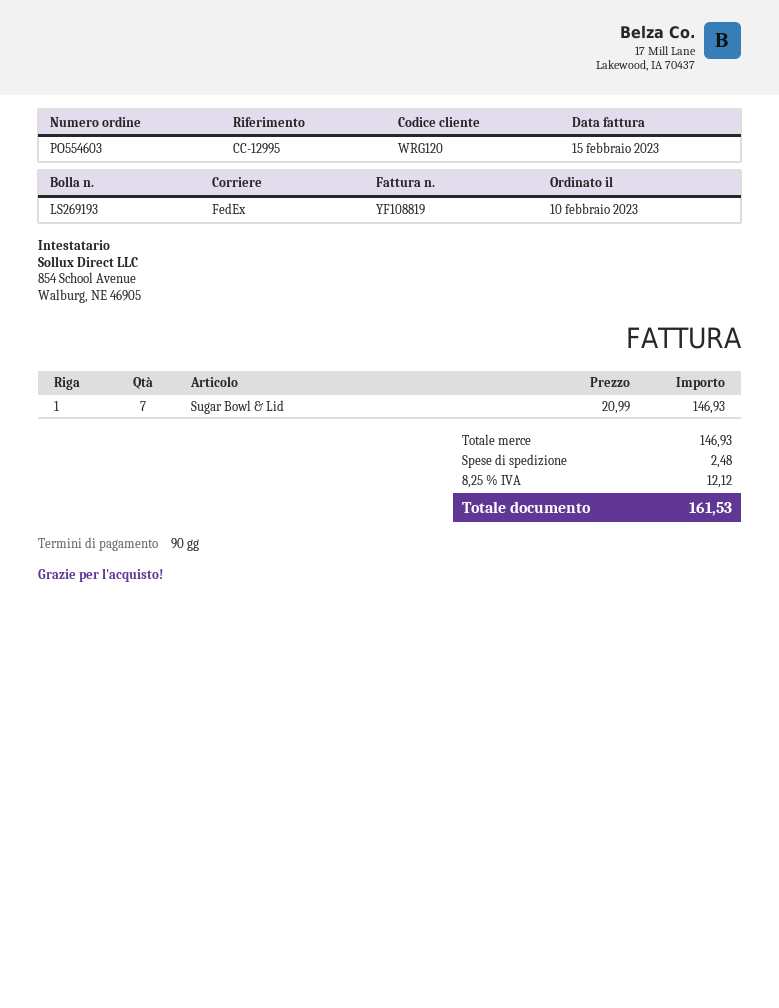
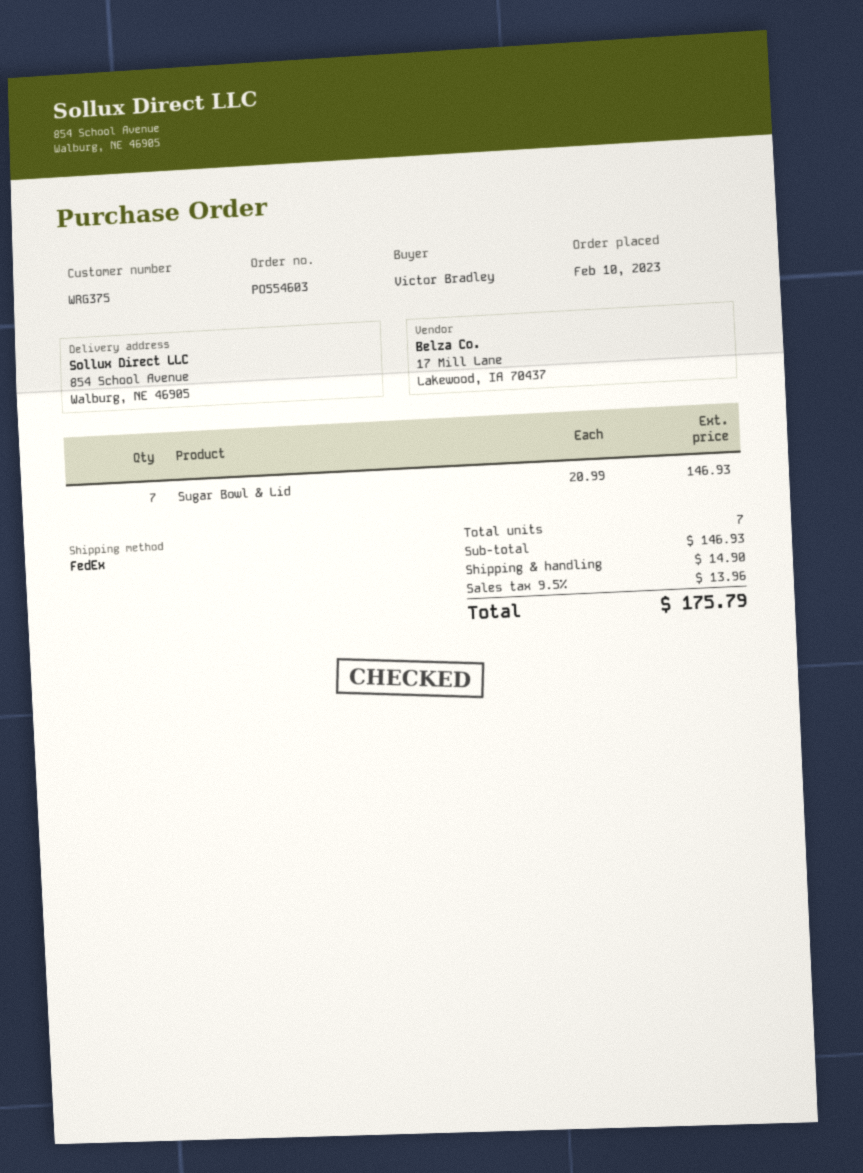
customer number: WRG120 -> WRG375
shipping: 2.48 -> 14.90
tax: 8.25% = 12.12 -> 9.5% = 13.96
total: 161.53 -> 175.79

